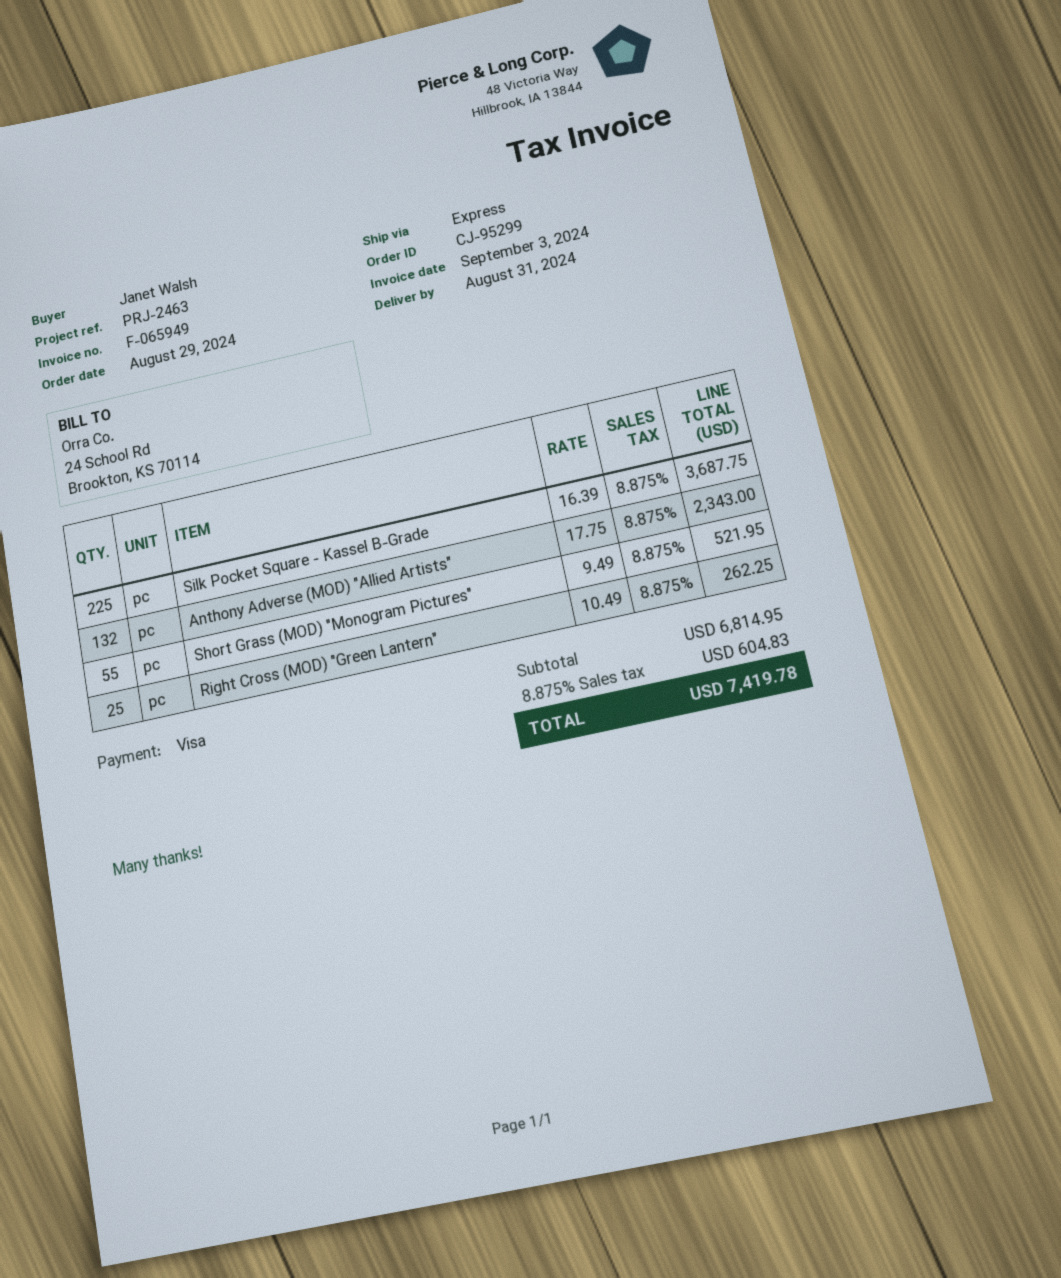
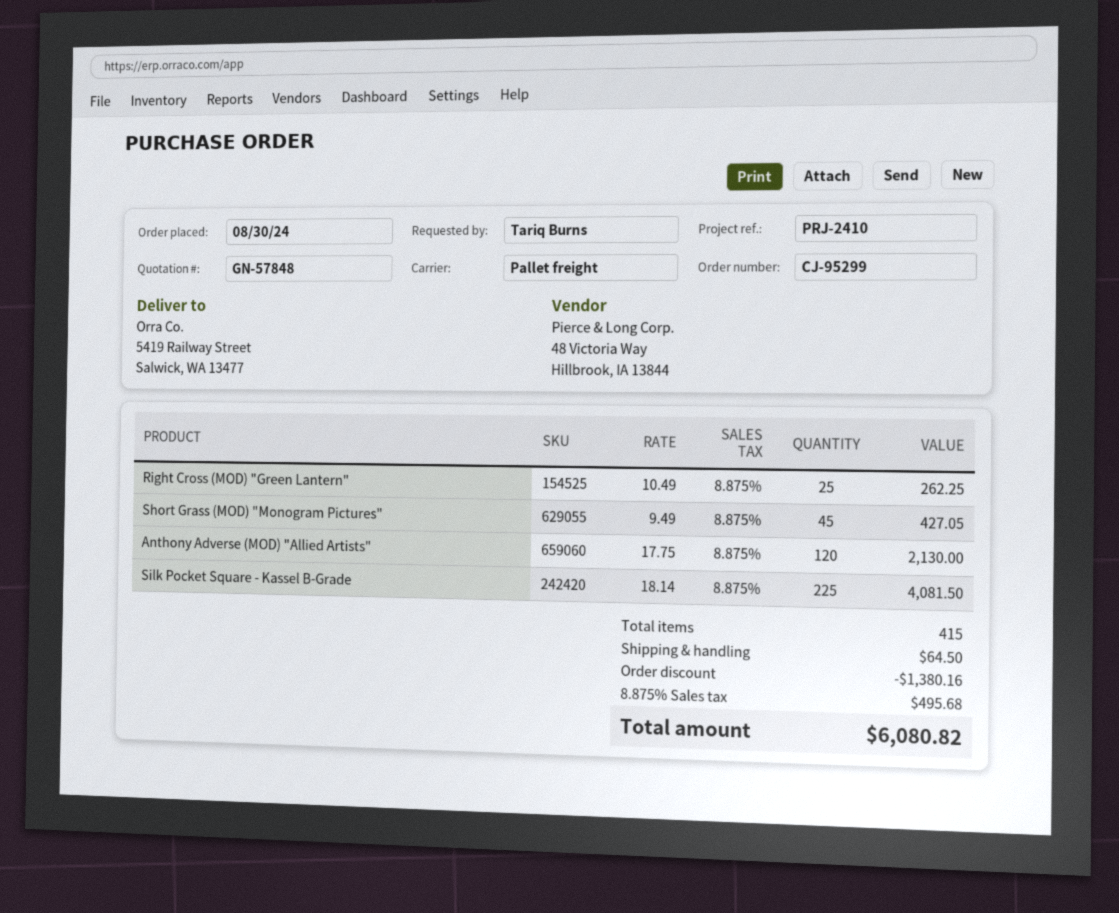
order date: 2024-08-29 -> 2024-08-30
reference: PRJ-2463 -> PRJ-2410
ordered by: Janet Walsh -> Tariq Burns
shipping method: express -> pallet freight
Silk Pocket Square - Kassel B-Grade: 225 x 16.39 = 3687.75 -> 225 x 18.14 = 4081.50
Anthony Adverse (MOD) "Allied Artists": 132 x 17.75 = 2343.00 -> 120 x 17.75 = 2130.00
Short Grass (MOD) "Monogram Pictures": 55 x 9.49 = 521.95 -> 45 x 9.49 = 427.05
discount: none -> 1380.16
shipping: none -> 64.50
tax: 8.875% = 604.83 -> 8.875% = 495.68
total: 7419.78 -> 6080.82

